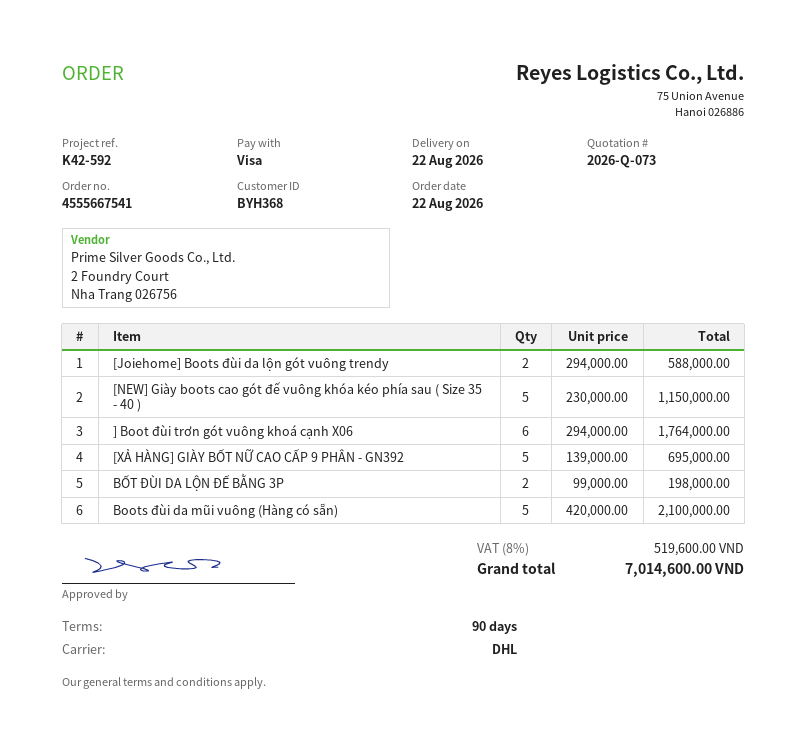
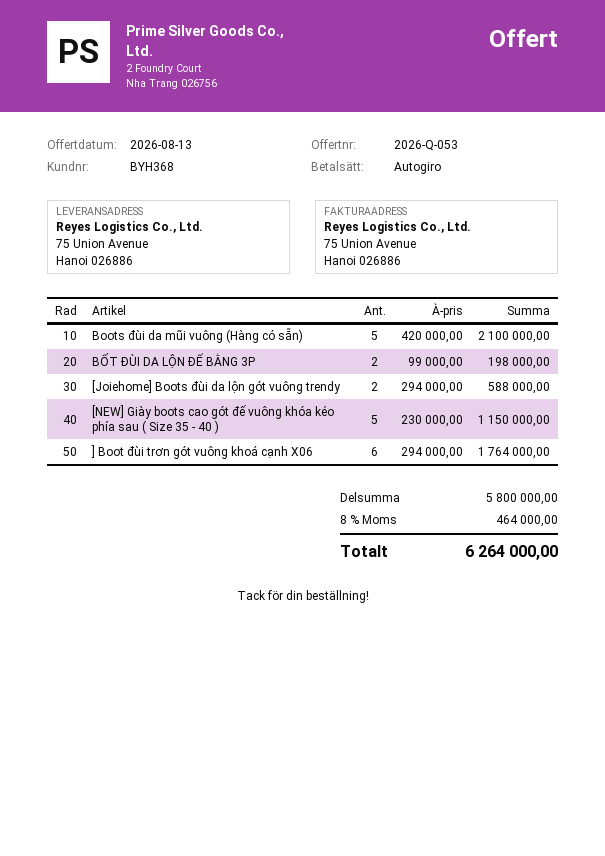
quote number: 2026-Q-073 -> 2026-Q-053
payment method: Visa -> direct debit
[XẢ HÀNG] GIÀY BỐT NỮ CAO CẤP 9 PHÂN - GN392: 5 x 139000.00 = 695000.00 -> none
tax: 8% = 519600.00 -> 8% = 464000.00
total: 7014600.00 -> 6264000.00

